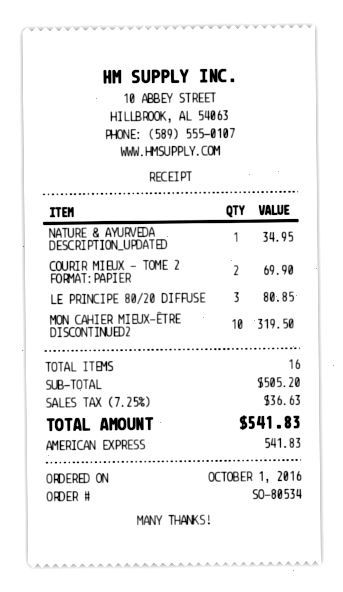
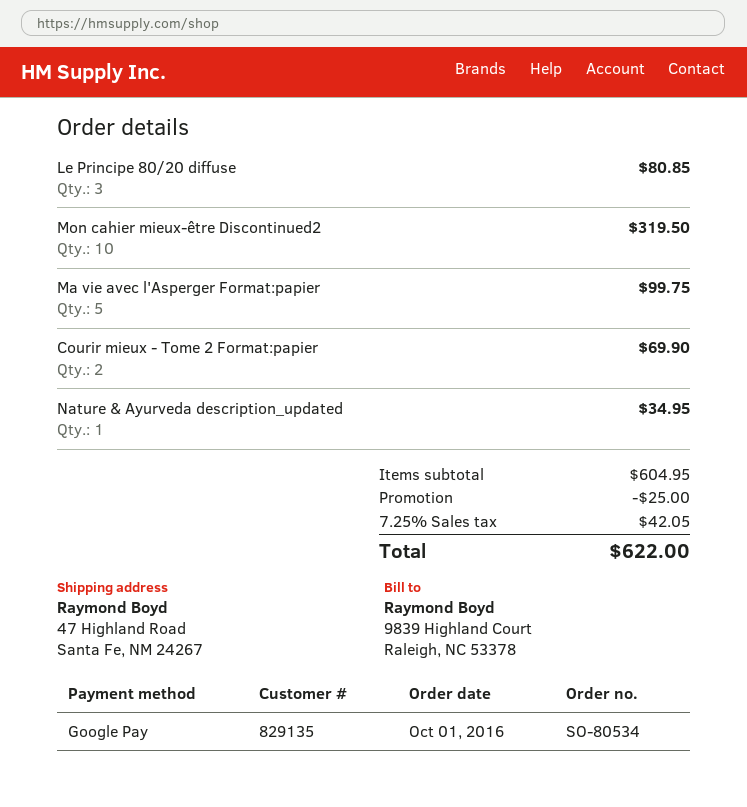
payment method: American Express -> Google Pay
Ma vie avec l'Asperger Format:papier: none -> 5 for 99.75
subtotal: 505.20 -> 604.95
discount: none -> 25.00
tax: 7.25% = 36.63 -> 7.25% = 42.05
total: 541.83 -> 622.00

